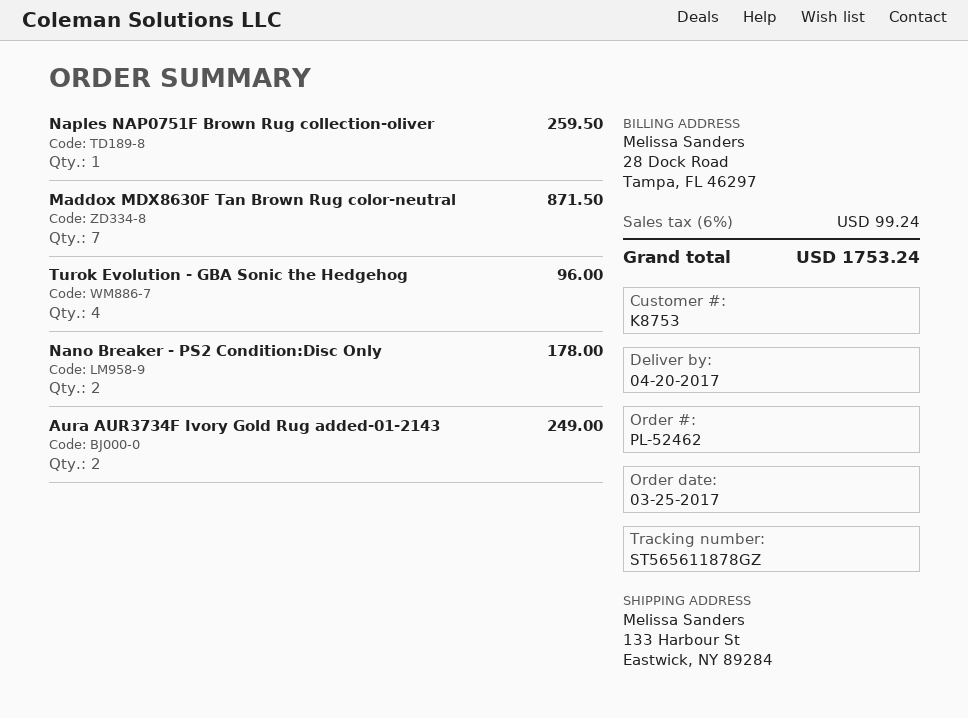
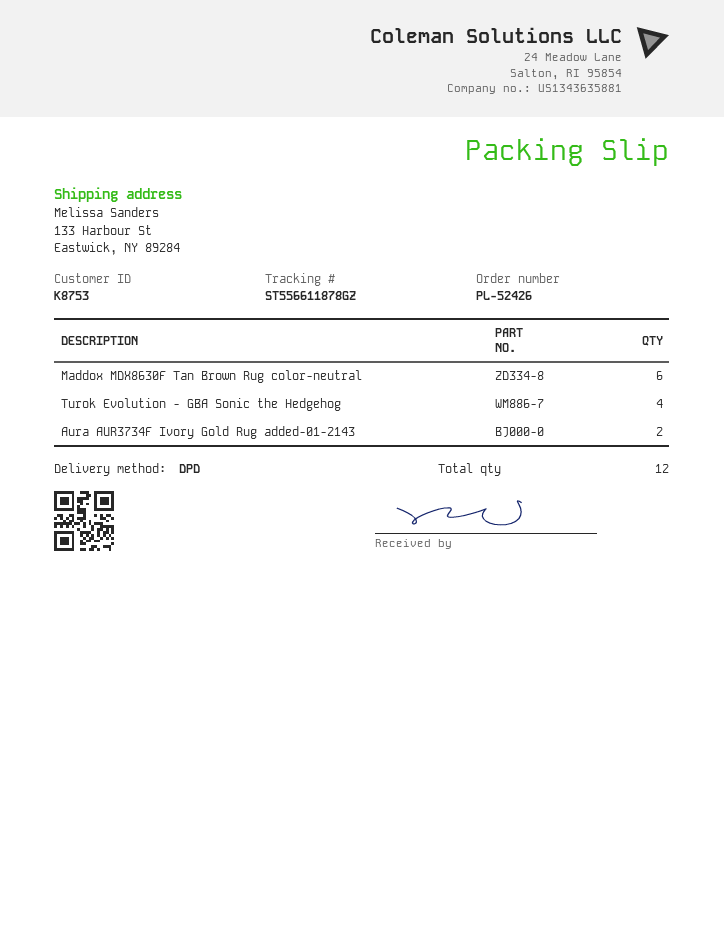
order number: PL-52462 -> PL-52426
tracking number: ST565611878GZ -> ST556611878GZ
Naples NAP0751F Brown Rug collection-oliver: 1 -> none
Maddox MDX8630F Tan Brown Rug color-neutral: 7 -> 6
Nano Breaker - PS2 Condition:Disc Only: 2 -> none

